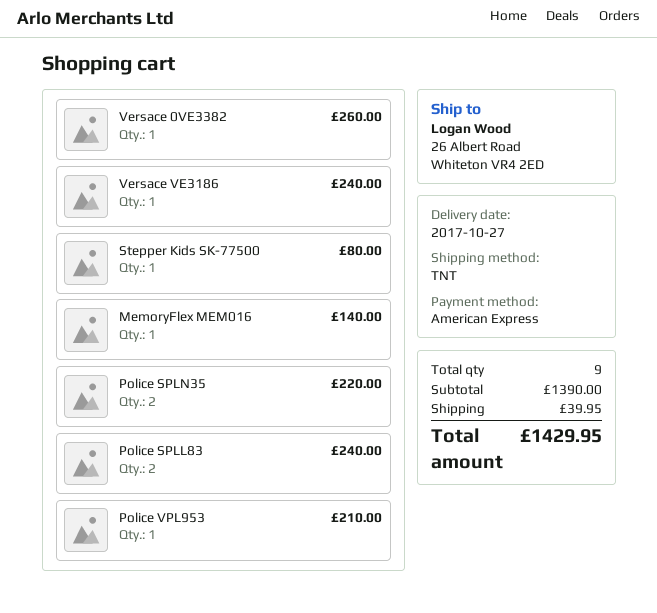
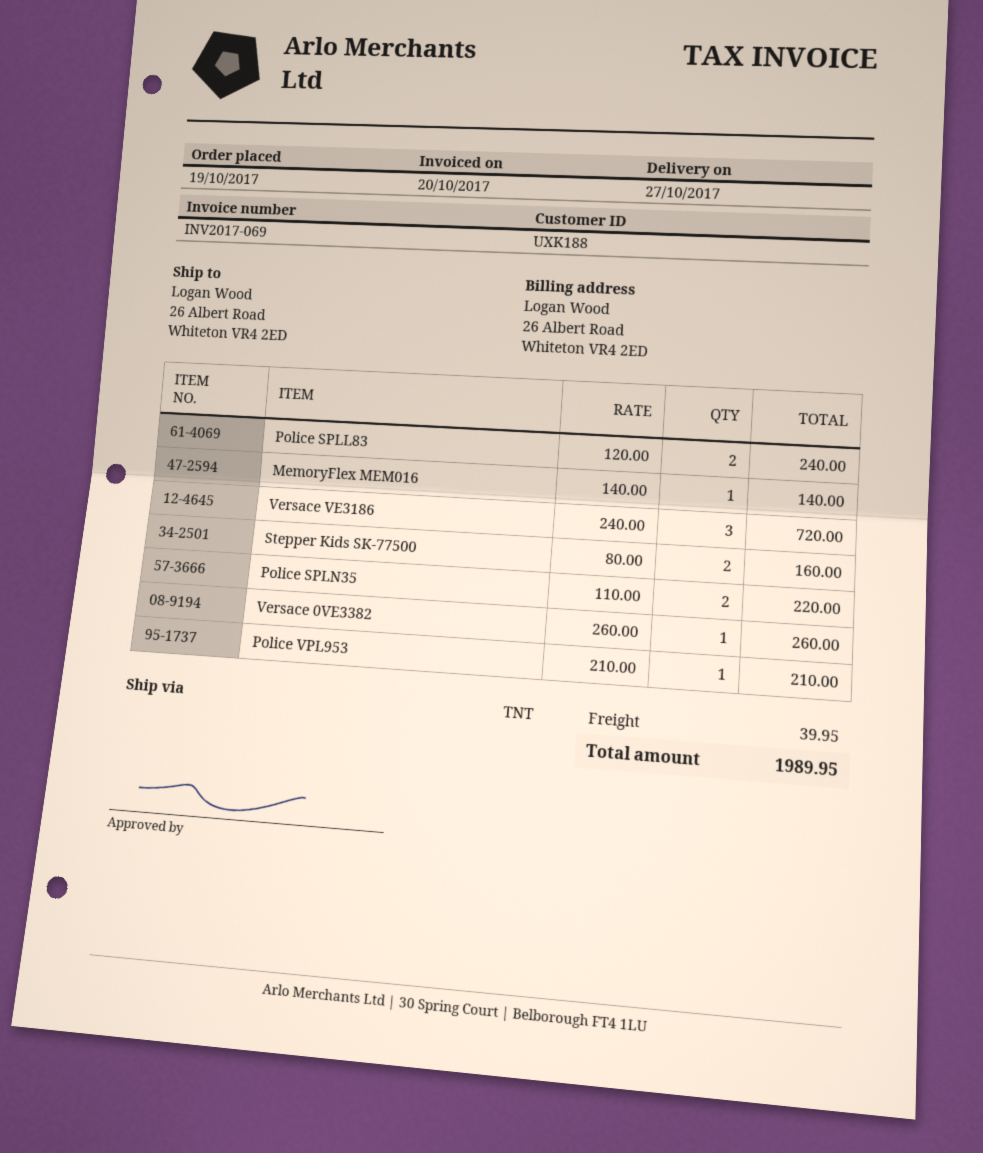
Versace VE3186: 1 for 240.00 -> 3 for 720.00
Stepper Kids SK-77500: 1 for 80.00 -> 2 for 160.00
total: 1429.95 -> 1989.95

